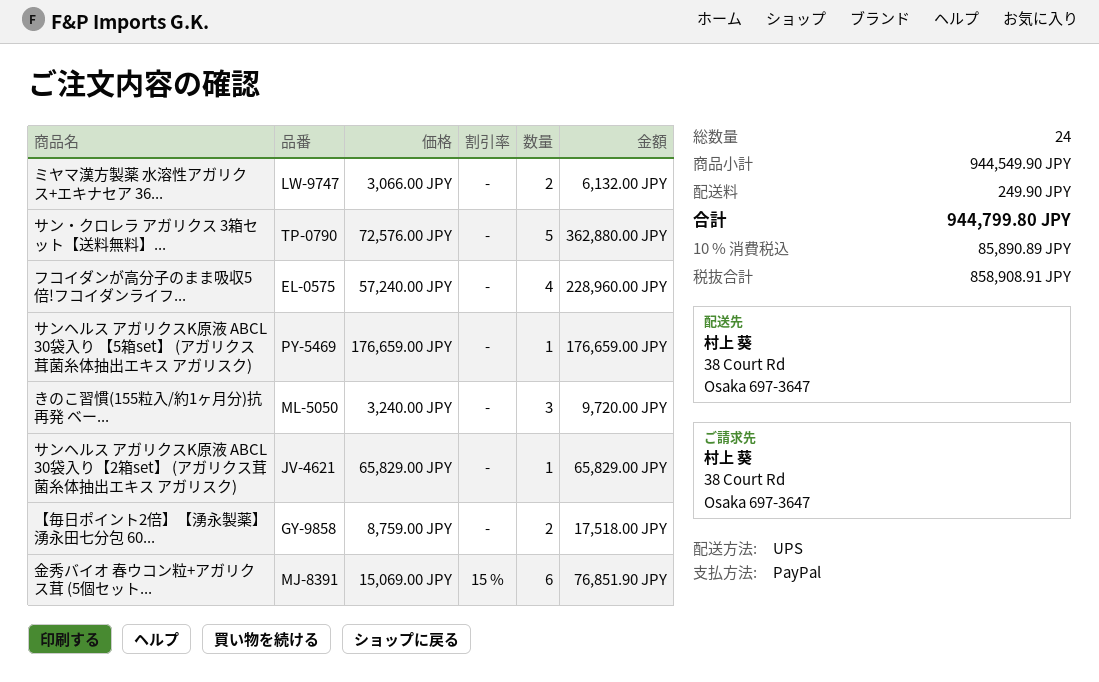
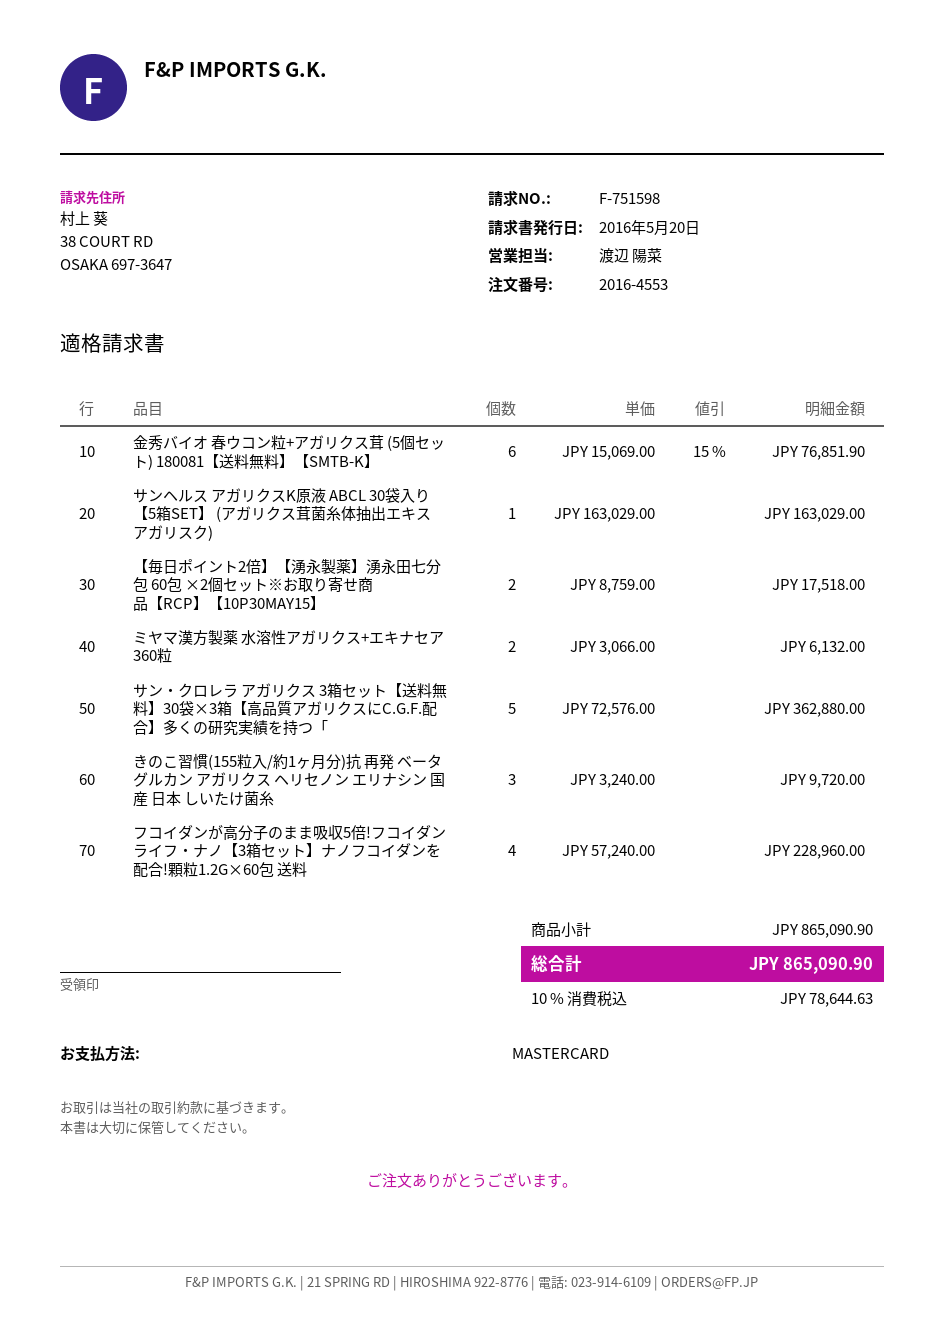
payment method: PayPal -> Mastercard
サンヘルス アガリクスK原液 ABCL 30袋入り 【5箱set】 (アガリクス茸菌糸体抽出エキス アガリスク): 1 x 176659.00 = 176659.00 -> 1 x 163029.00 = 163029.00
サンヘルス アガリクスK原液 ABCL 30袋入り【2箱set】 (アガリクス茸菌糸体抽出エキス アガリスク): 1 x 65829.00 = 65829.00 -> none
subtotal: 944549.90 -> 865090.90
shipping: 249.90 -> none
tax: 10% = 85890.89 -> 10% = 78644.63
total: 944799.80 -> 865090.90

